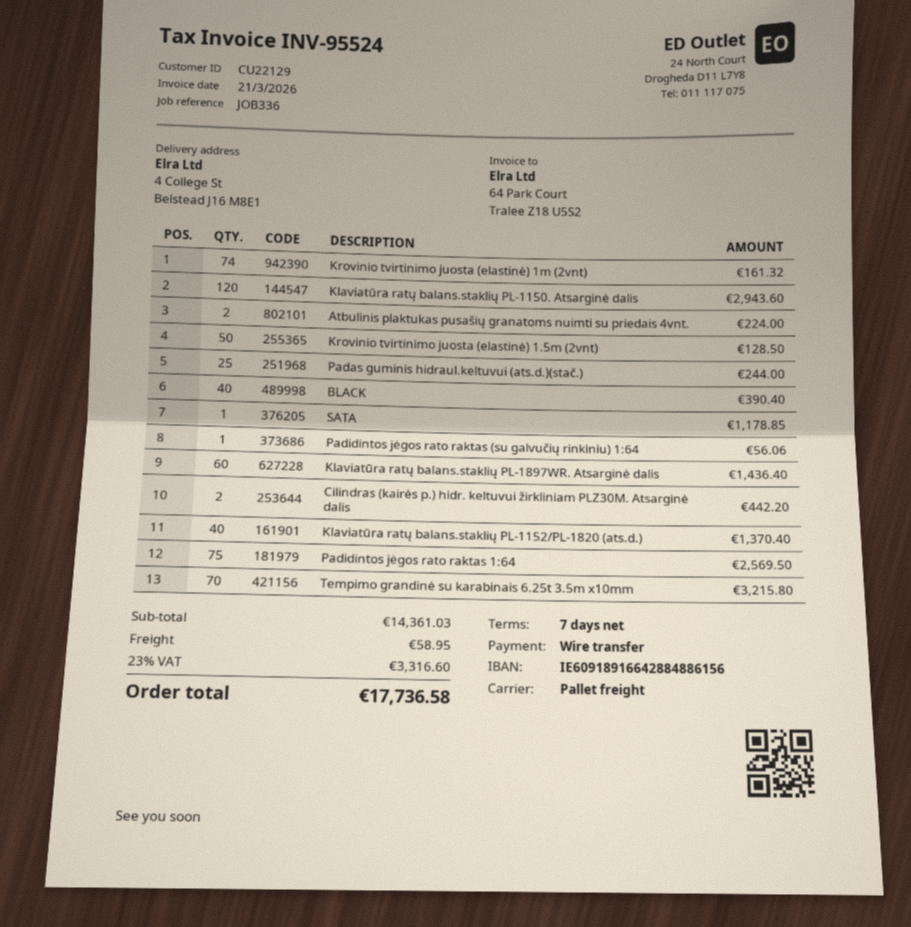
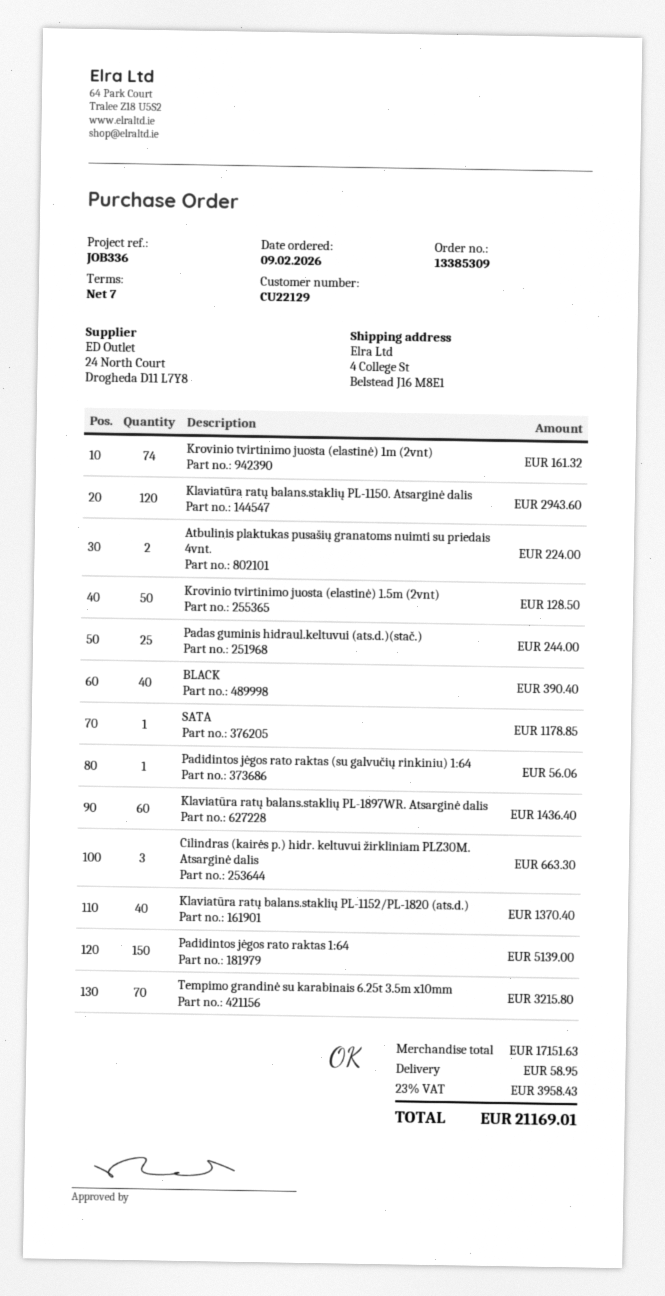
Cilindras (kairės p.) hidr. keltuvui žirkliniam PLZ30M. Atsarginė dalis: 2 for 442.20 -> 3 for 663.30
Padidintos jėgos rato raktas 1:64: 75 for 2569.50 -> 150 for 5139.00
subtotal: 14361.03 -> 17151.63
tax: 23% = 3316.60 -> 23% = 3958.43
total: 17736.58 -> 21169.01

